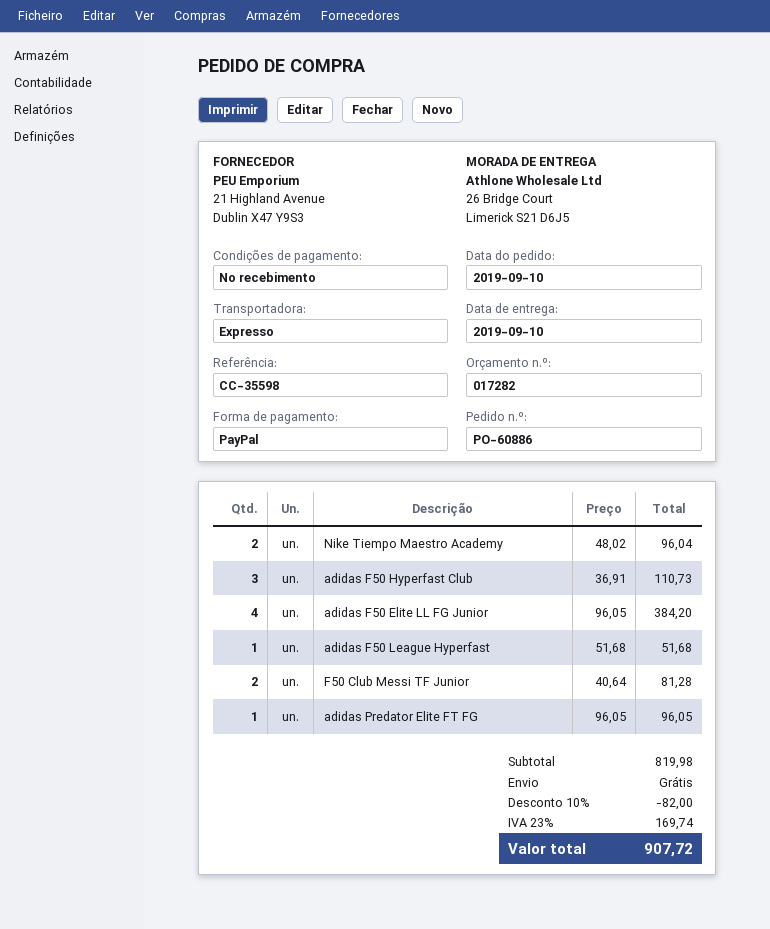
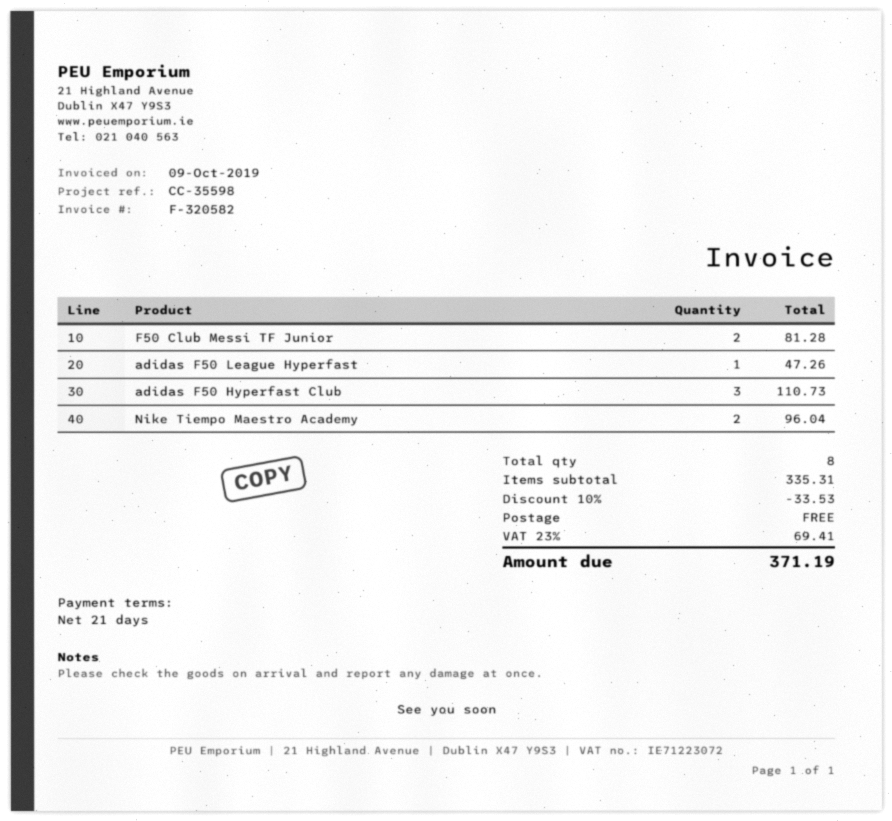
payment terms: on receipt -> 21 days
adidas F50 Elite LL FG Junior: 4 for 384.20 -> none
adidas F50 League Hyperfast: 1 for 51.68 -> 1 for 47.26
adidas Predator Elite FT FG: 1 for 96.05 -> none
subtotal: 819.98 -> 335.31
discount: 10% = 82.00 -> 10% = 33.53
tax: 23% = 169.74 -> 23% = 69.41
total: 907.72 -> 371.19

